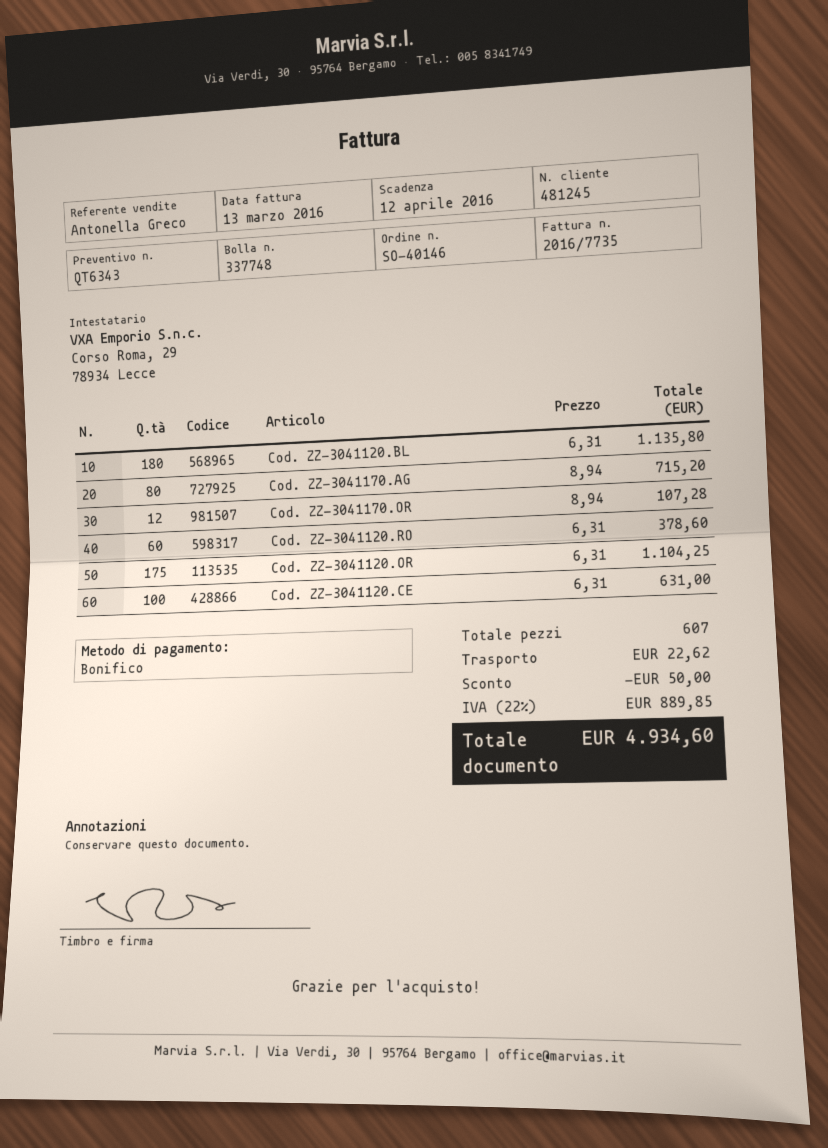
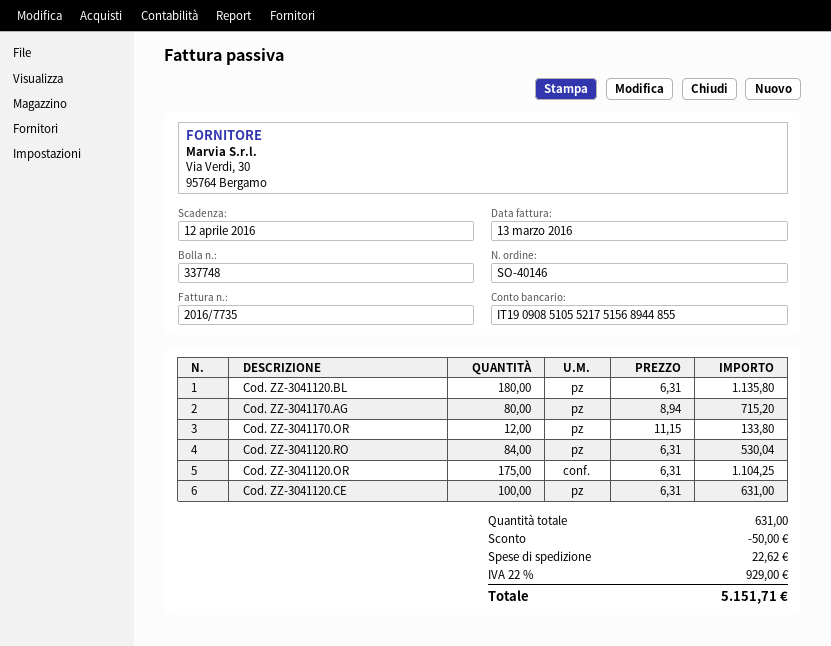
Cod. ZZ-3041170.OR: 12 x 8.94 = 107.28 -> 12 x 11.15 = 133.80
Cod. ZZ-3041120.RO: 60 x 6.31 = 378.60 -> 84 x 6.31 = 530.04
total quantity: 607 -> 631
tax: 22% = 889.85 -> 22% = 929.00
total: 4934.60 -> 5151.71

